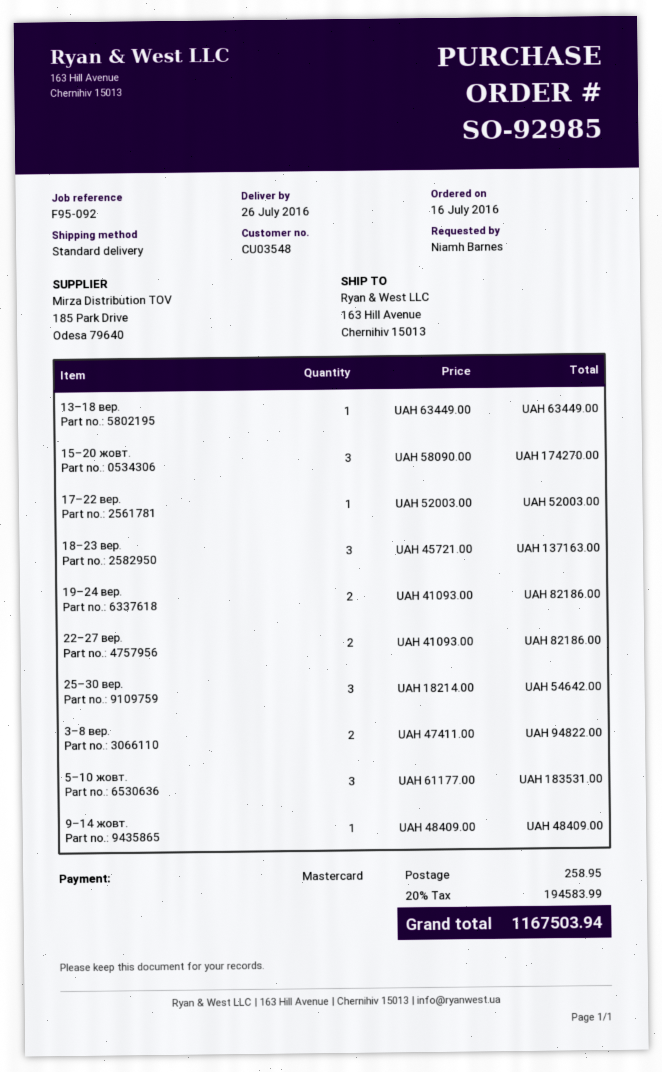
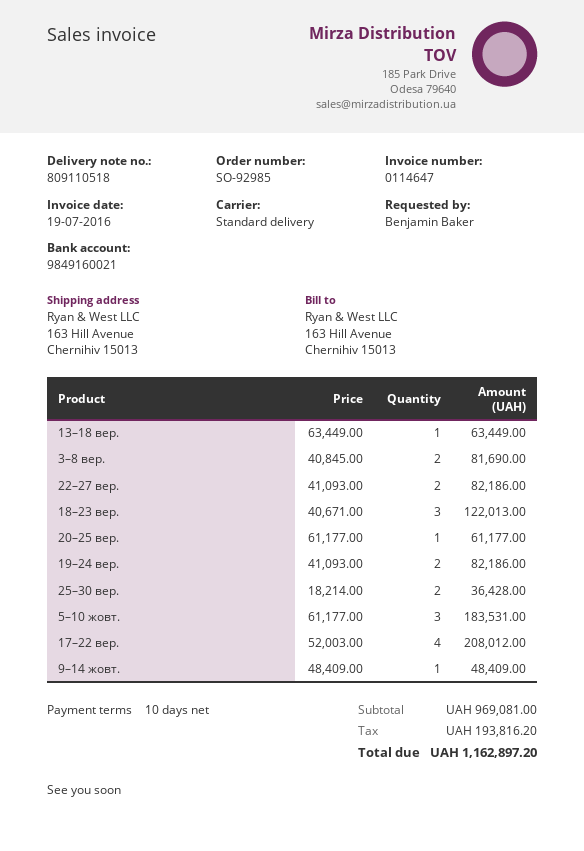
ordered by: Niamh Barnes -> Benjamin Baker
15–20 жовт.: 3 x 58090.00 = 174270.00 -> none
17–22 вер.: 1 x 52003.00 = 52003.00 -> 4 x 52003.00 = 208012.00
18–23 вер.: 3 x 45721.00 = 137163.00 -> 3 x 40671.00 = 122013.00
25–30 вер.: 3 x 18214.00 = 54642.00 -> 2 x 18214.00 = 36428.00
3–8 вер.: 2 x 47411.00 = 94822.00 -> 2 x 40845.00 = 81690.00
20–25 вер.: none -> 1 x 61177.00 = 61177.00
shipping: 258.95 -> none
tax: 194583.99 -> 193816.20
total: 1167503.94 -> 1162897.20

